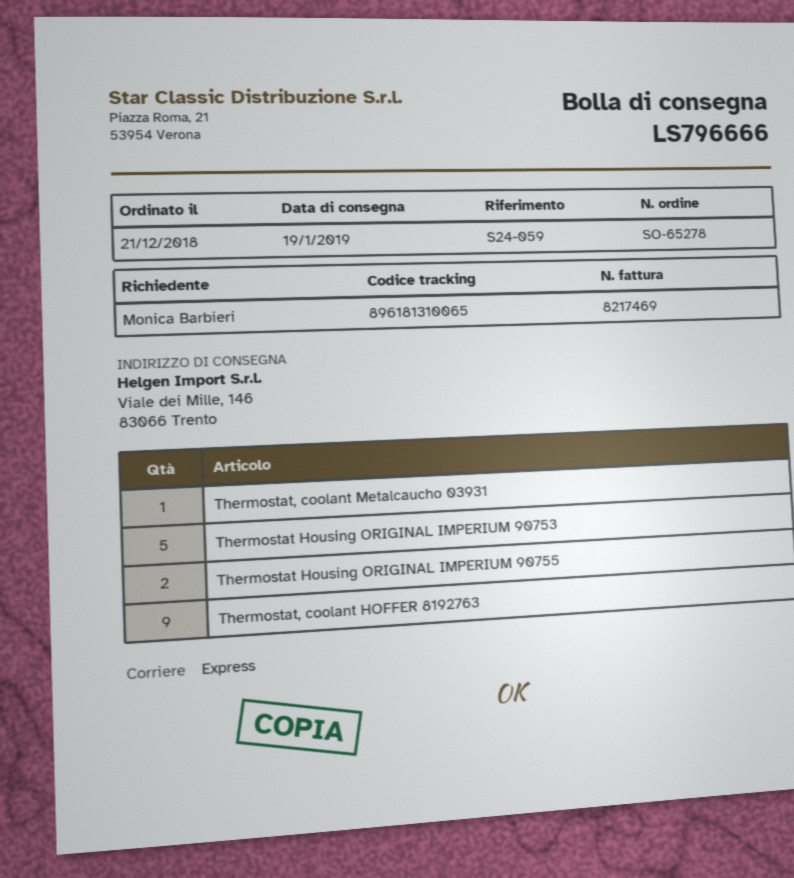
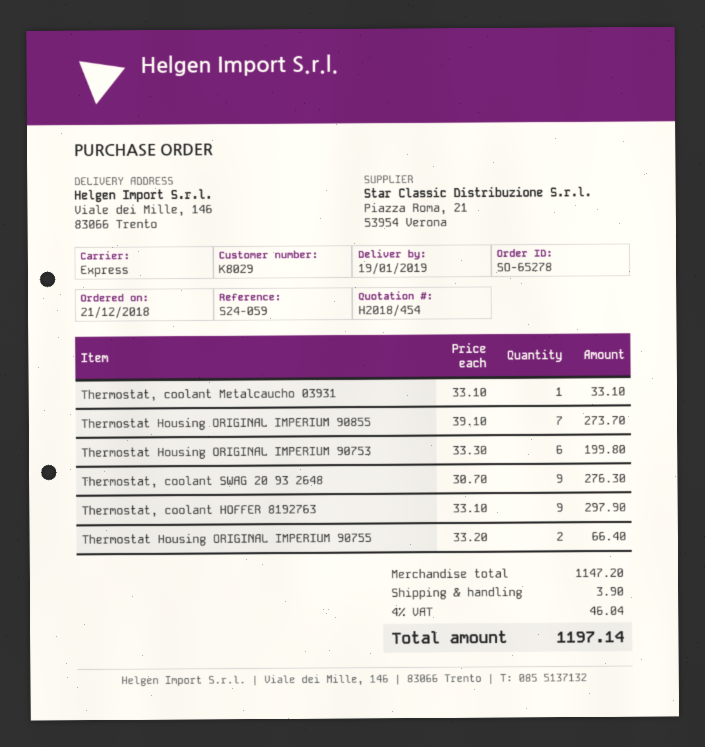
Thermostat Housing ORIGINAL IMPERIUM 90753: 5 -> 6
Thermostat Housing ORIGINAL IMPERIUM 90855: none -> 7
Thermostat, coolant SWAG 20 93 2648: none -> 9

